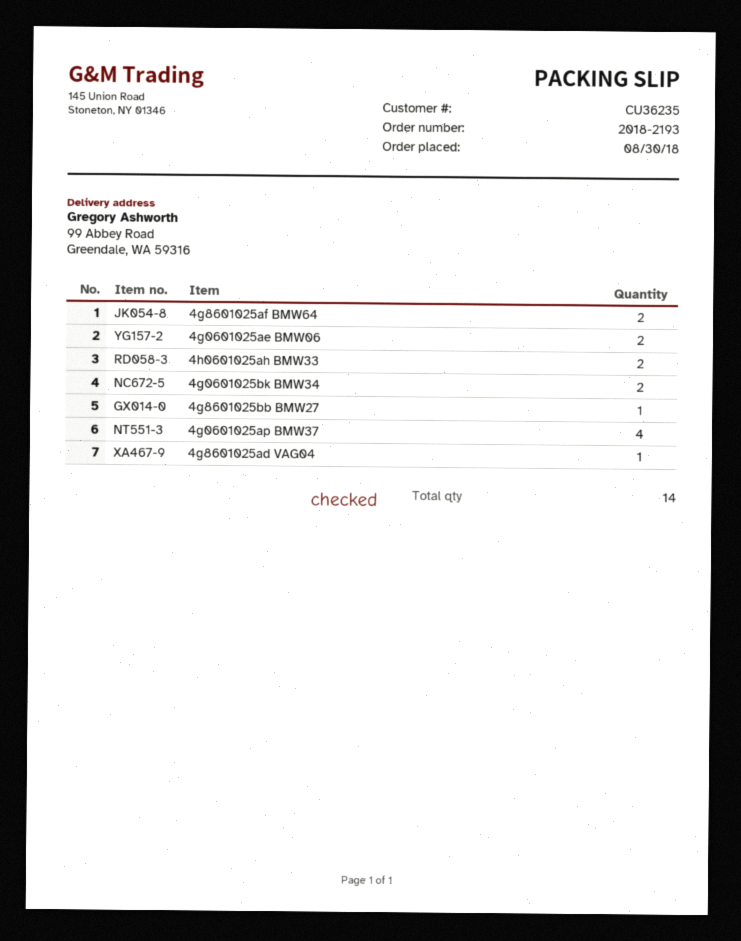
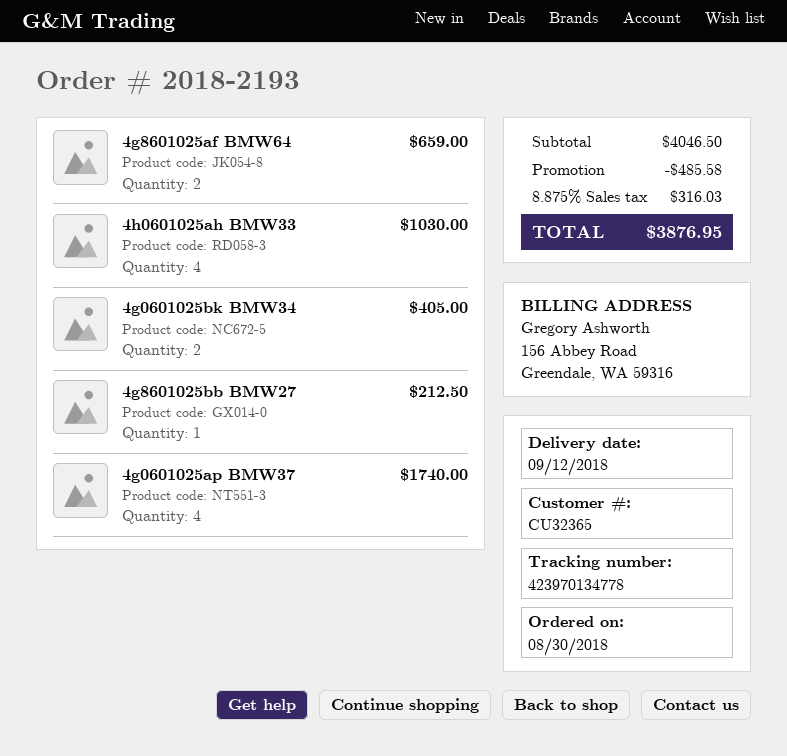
customer number: CU36235 -> CU32365
4g0601025ae BMW06: 2 -> none
4h0601025ah BMW33: 2 -> 4
4g8601025ad VAG04: 1 -> none

